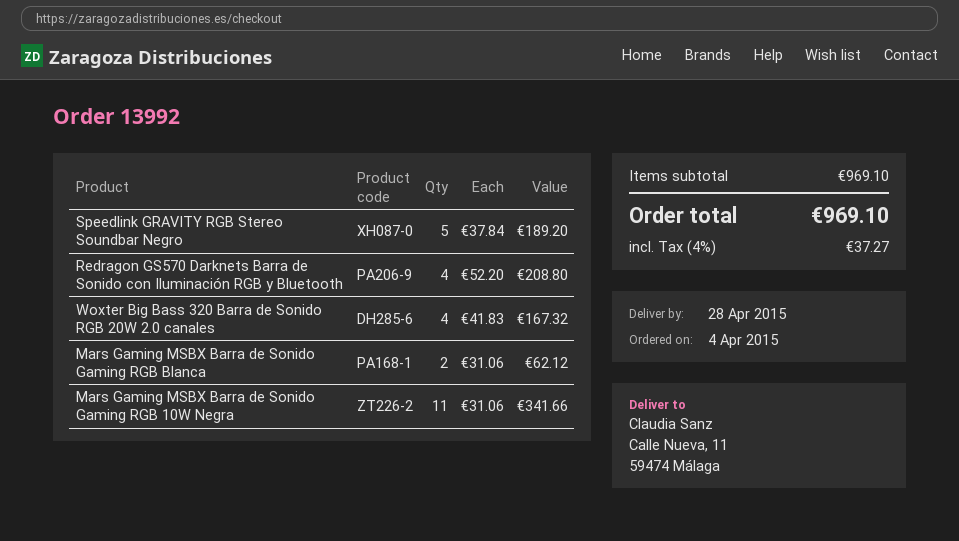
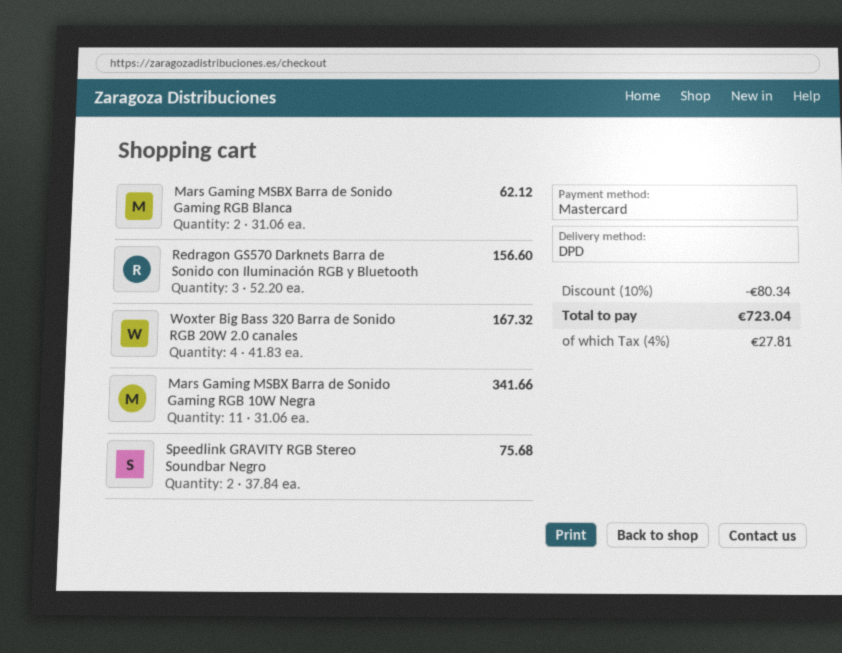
Speedlink GRAVITY RGB Stereo Soundbar Negro: 5 x 37.84 = 189.20 -> 2 x 37.84 = 75.68
Redragon GS570 Darknets Barra de Sonido con Iluminación RGB y Bluetooth: 4 x 52.20 = 208.80 -> 3 x 52.20 = 156.60
discount: none -> 10% = 80.34
tax: 4% = 37.27 -> 4% = 27.81
total: 969.10 -> 723.04

